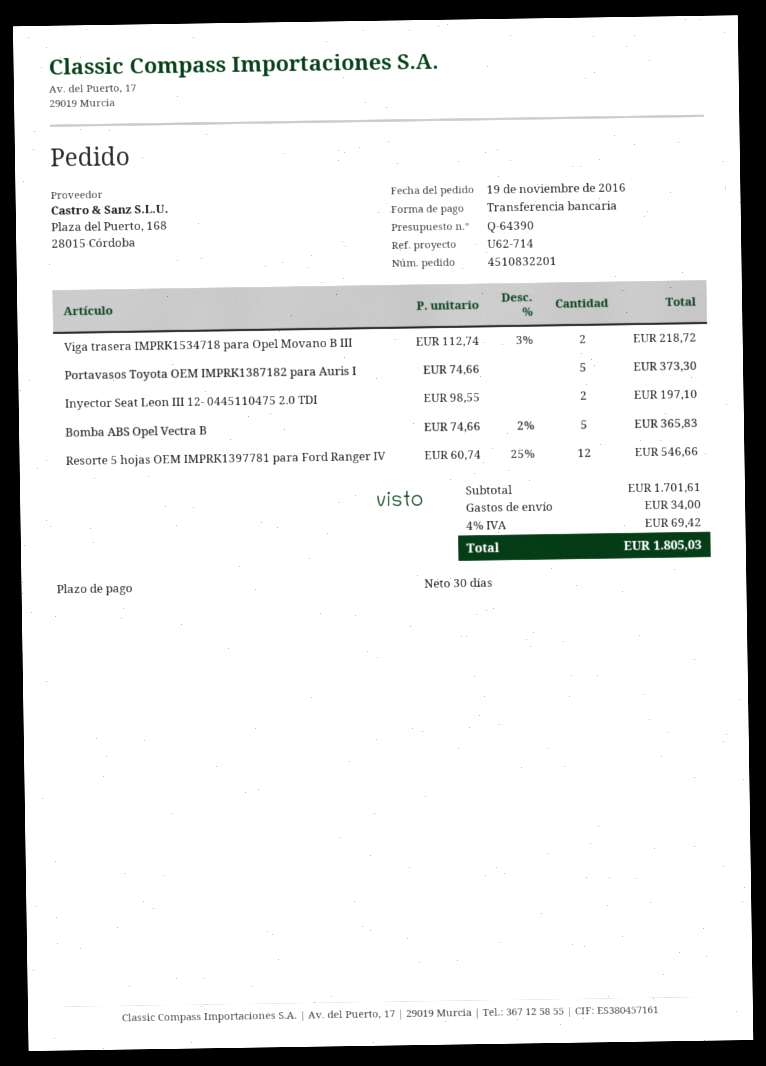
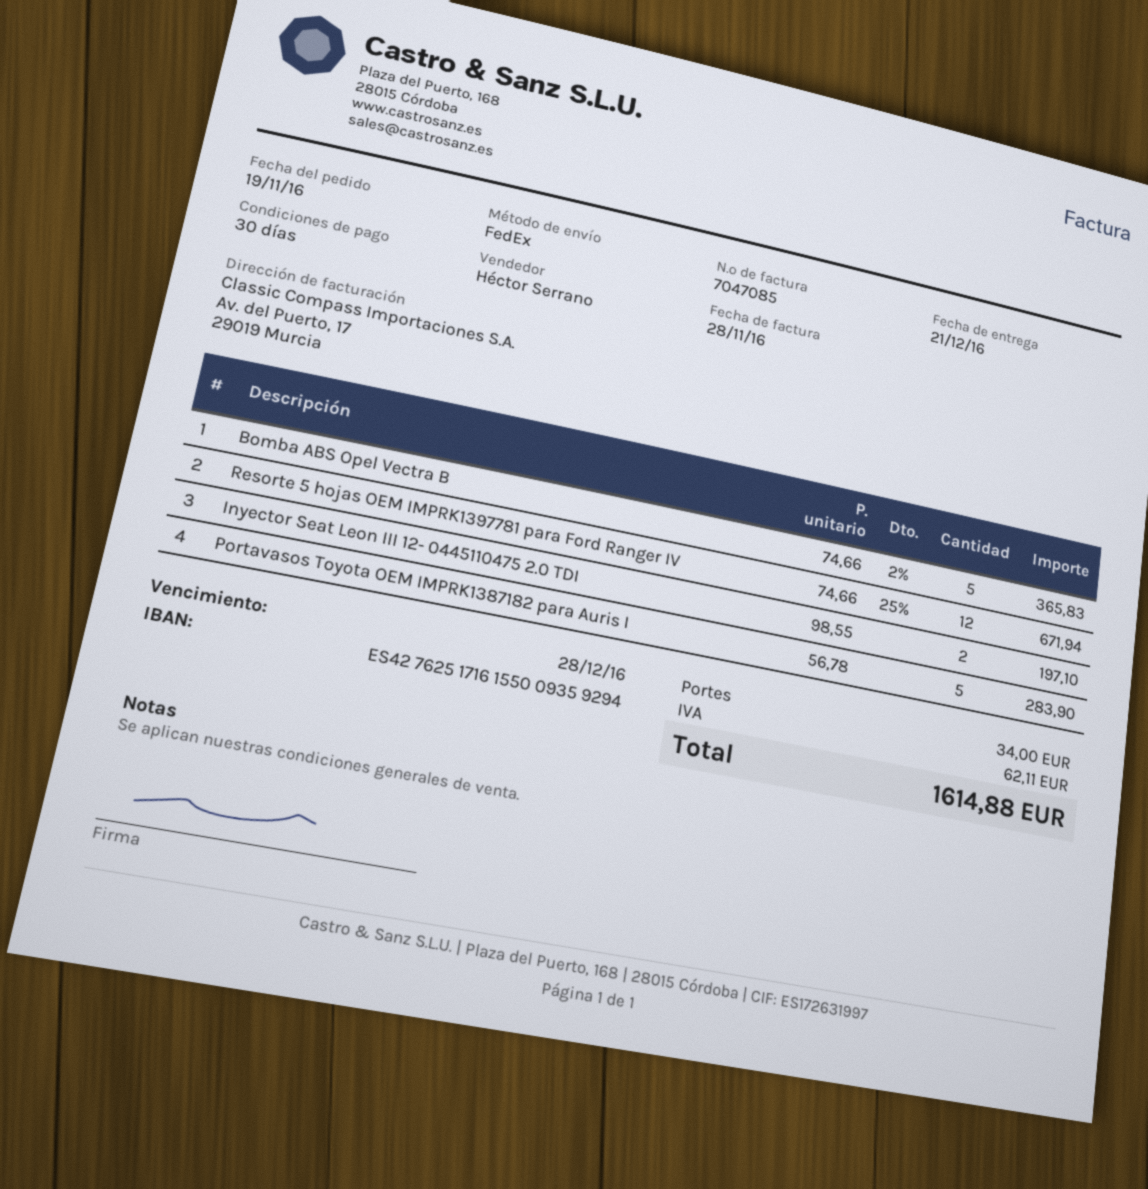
Viga trasera IMPRK1534718 para Opel Movano B III: 2 x 112.74 - 3% = 218.72 -> none
Portavasos Toyota OEM IMPRK1387182 para Auris I: 5 x 74.66 = 373.30 -> 5 x 56.78 = 283.90
Resorte 5 hojas OEM IMPRK1397781 para Ford Ranger IV: 12 x 60.74 - 25% = 546.66 -> 12 x 74.66 - 25% = 671.94
tax: 69.42 -> 62.11
total: 1805.03 -> 1614.88

